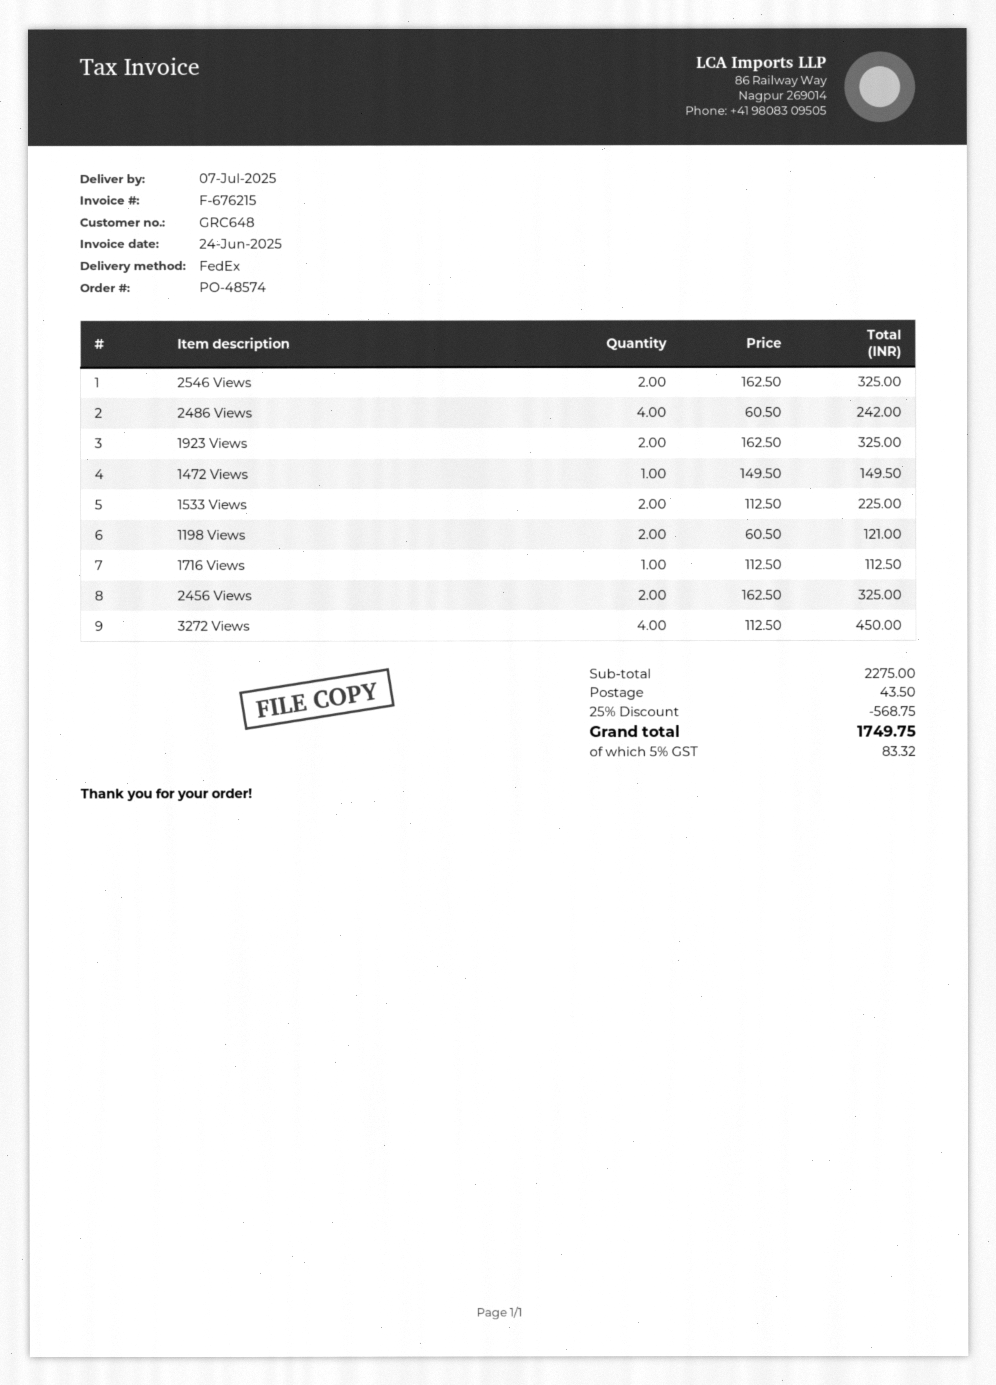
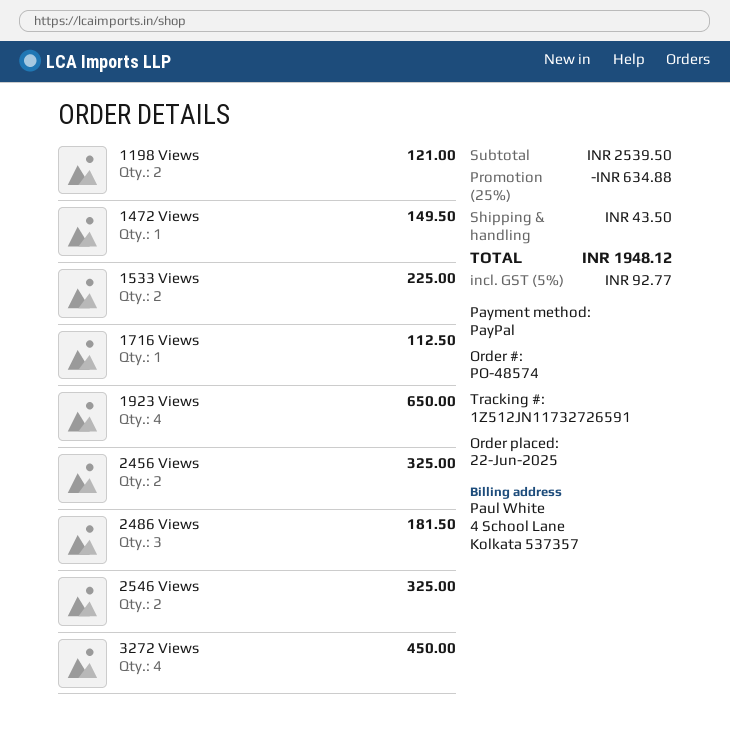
2486 Views: 4 for 242.00 -> 3 for 181.50
1923 Views: 2 for 325.00 -> 4 for 650.00
subtotal: 2275.00 -> 2539.50
discount: 25% = 568.75 -> 25% = 634.88
tax: 5% = 83.32 -> 5% = 92.77
total: 1749.75 -> 1948.12

